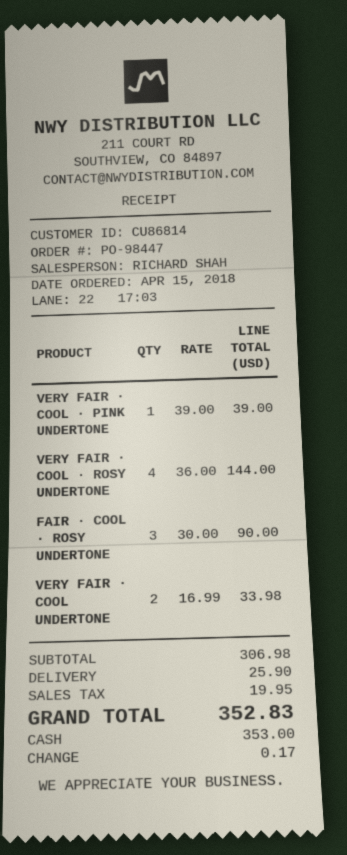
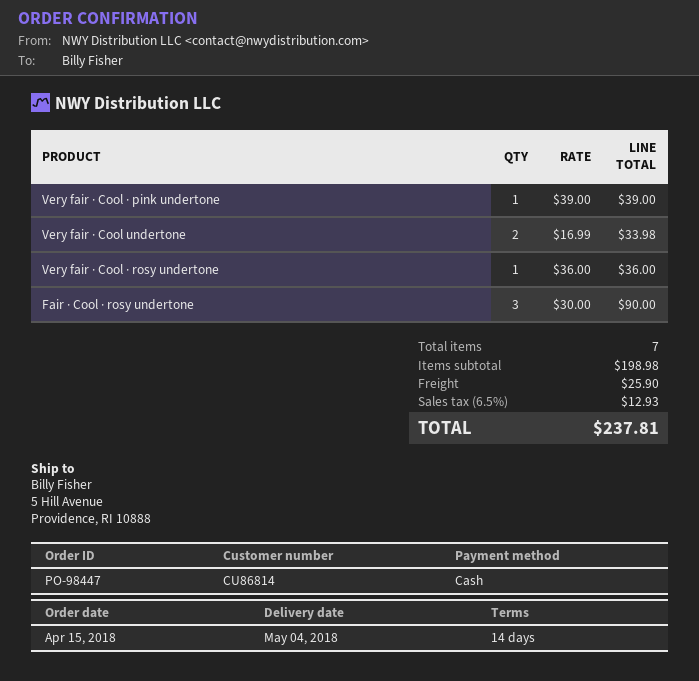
VERY FAIR · COOL · ROSY UNDERTONE: 4 x 36.00 = 144.00 -> 1 x 36.00 = 36.00
subtotal: 306.98 -> 198.98
tax: 19.95 -> 12.93
total: 352.83 -> 237.81

